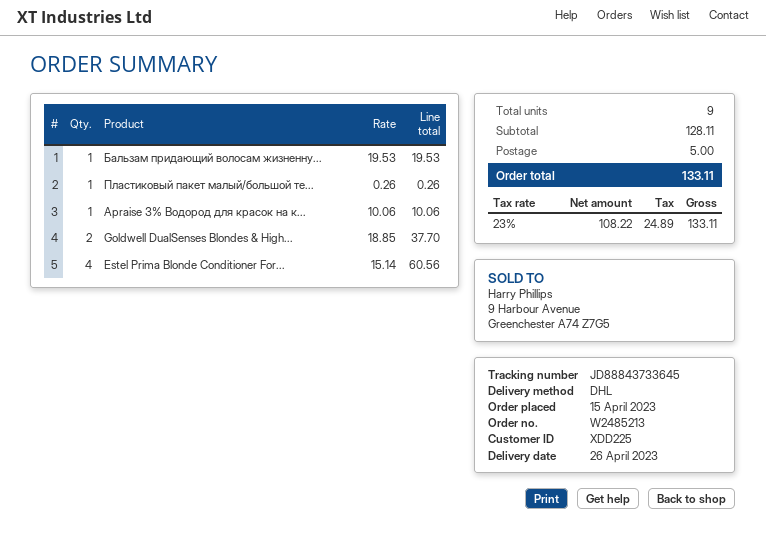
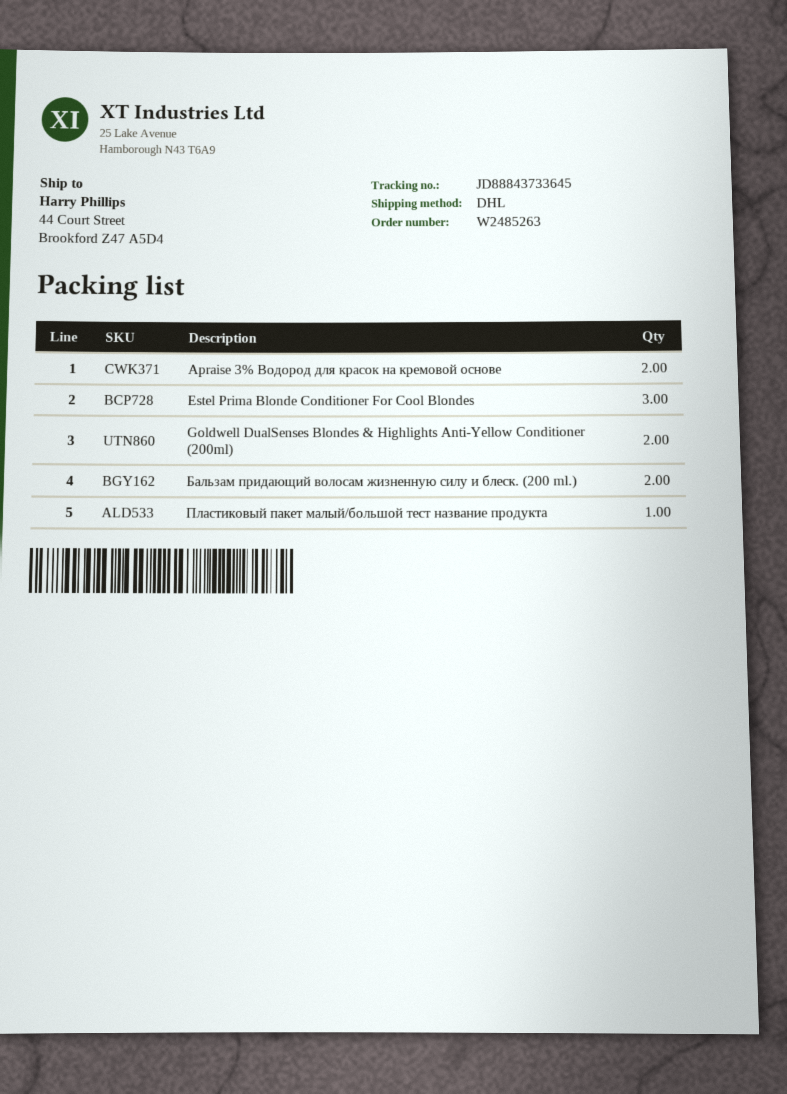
order number: W2485213 -> W2485263
Бальзам придающий волосам жизненну...: 1 -> 2
Apraise 3% Водород для красок на к...: 1 -> 2
Estel Prima Blonde Conditioner For...: 4 -> 3

